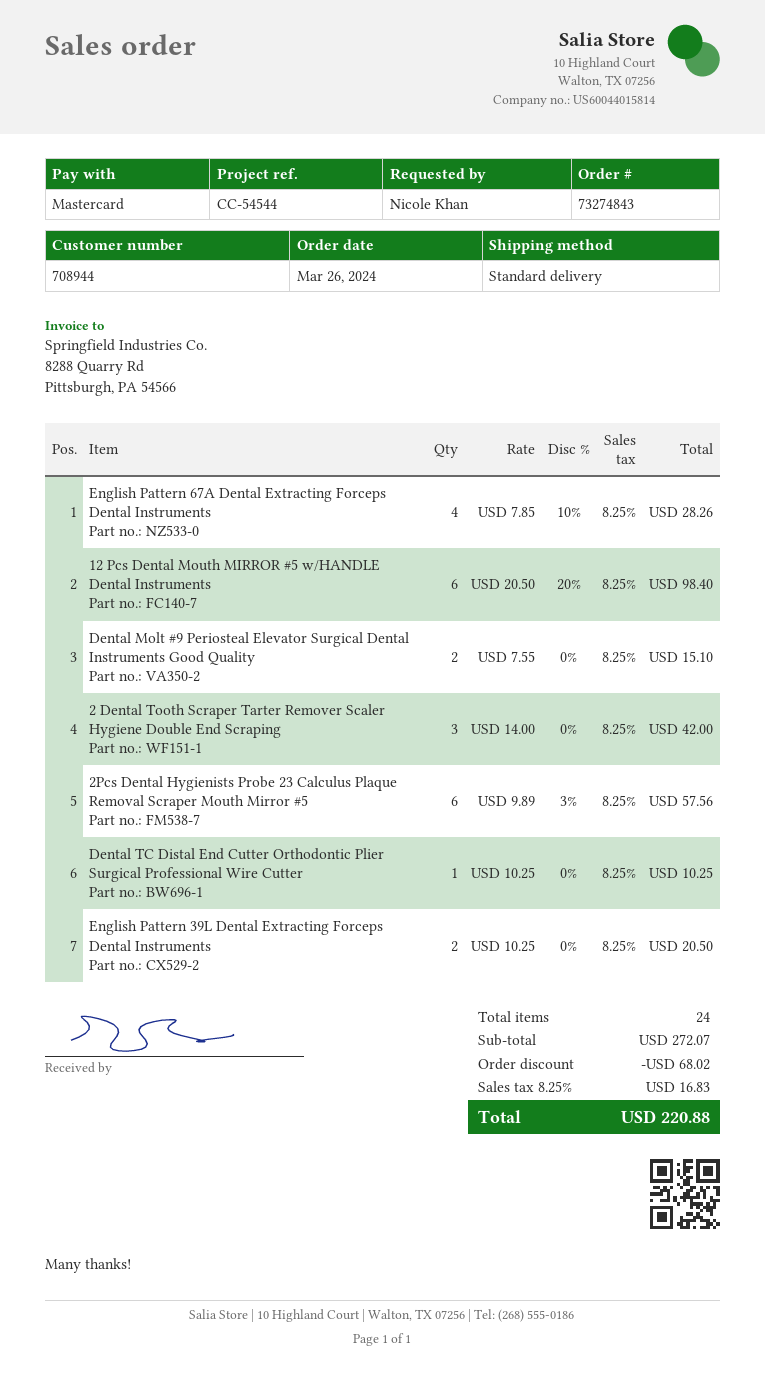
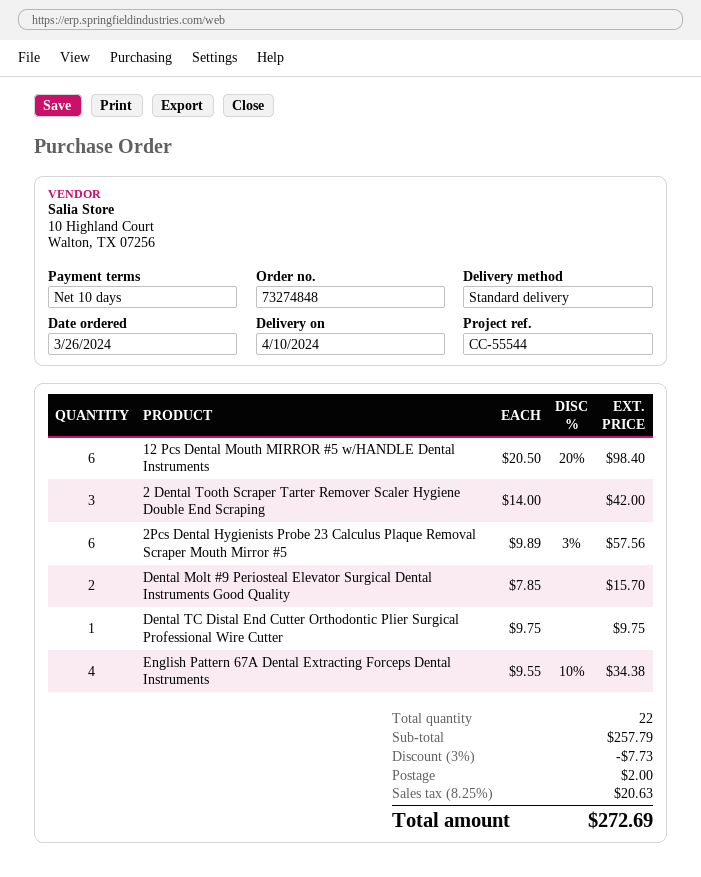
order number: 73274843 -> 73274848
reference: CC-54544 -> CC-55544
English Pattern 67A Dental Extracting Forceps Dental Instruments: 4 x 7.85 - 10% = 28.26 -> 4 x 9.55 - 10% = 34.38
Dental Molt #9 Periosteal Elevator Surgical Dental Instruments Good Quality: 2 x 7.55 = 15.10 -> 2 x 7.85 = 15.70
Dental TC Distal End Cutter Orthodontic Plier Surgical Professional Wire Cutter: 1 x 10.25 = 10.25 -> 1 x 9.75 = 9.75
English Pattern 39L Dental Extracting Forceps Dental Instruments: 2 x 10.25 = 20.50 -> none
total quantity: 24 -> 22
subtotal: 272.07 -> 257.79
discount: 68.02 -> 7.73
shipping: none -> 2.00
tax: 8.25% = 16.83 -> 8.25% = 20.63
total: 220.88 -> 272.69

